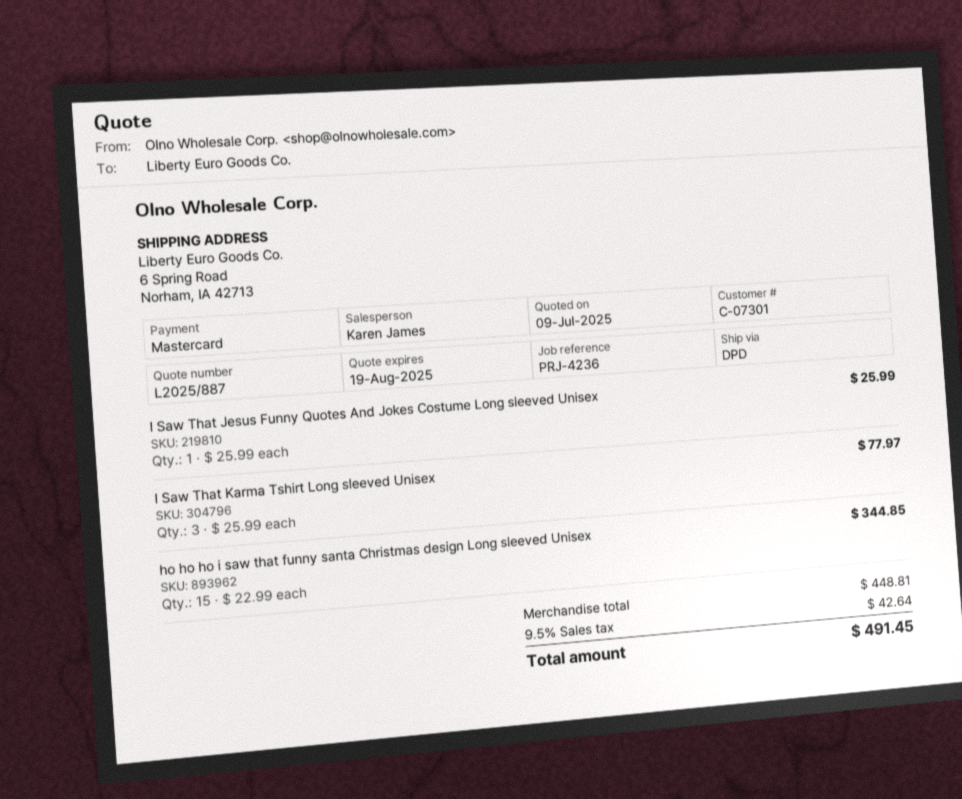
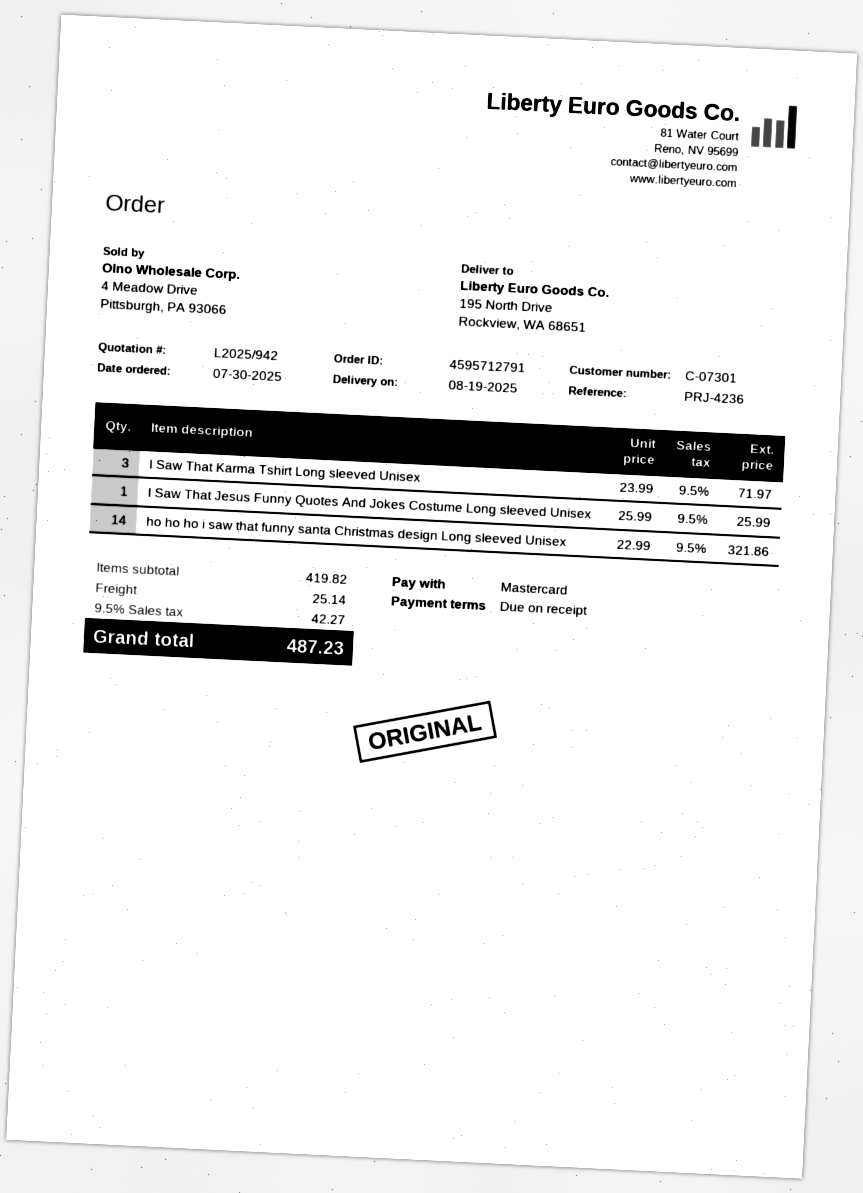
quote number: L2025/887 -> L2025/942
ship to: 6 Spring Road, Norham, IA 42713 -> 195 North Drive, Rockview, WA 68651
I Saw That Karma Tshirt Long sleeved Unisex: 3 x 25.99 = 77.97 -> 3 x 23.99 = 71.97
ho ho ho i saw that funny santa Christmas design Long sleeved Unisex: 15 x 22.99 = 344.85 -> 14 x 22.99 = 321.86
subtotal: 448.81 -> 419.82
shipping: none -> 25.14
tax: 9.5% = 42.64 -> 9.5% = 42.27
total: 491.45 -> 487.23

